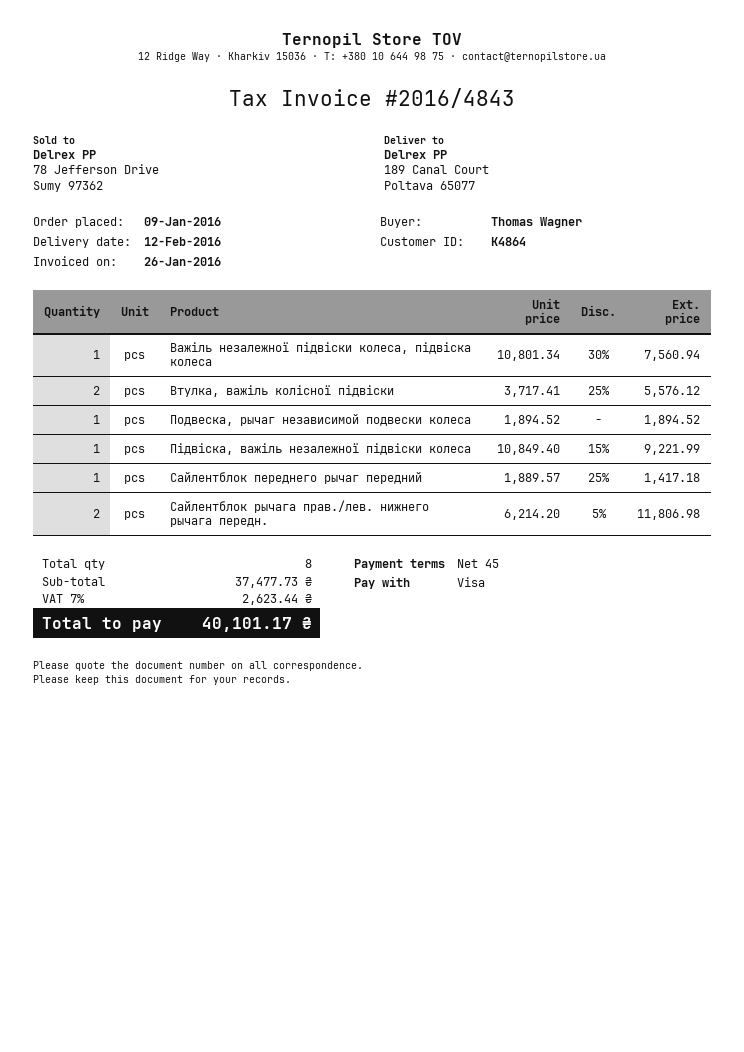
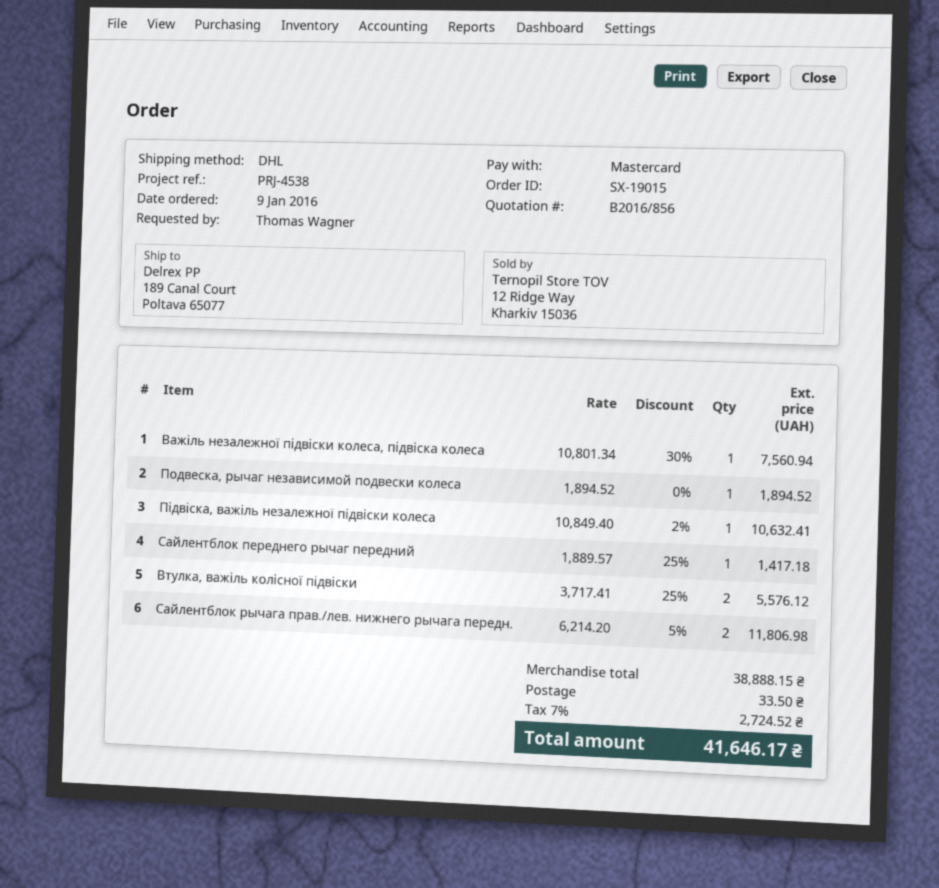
payment method: Visa -> Mastercard
Підвіска, важіль незалежної підвіски колеса: 1 x 10849.40 - 15% = 9221.99 -> 1 x 10849.40 - 2% = 10632.41
subtotal: 37477.73 -> 38888.15
shipping: none -> 33.50
tax: 7% = 2623.44 -> 7% = 2724.52
total: 40101.17 -> 41646.17

